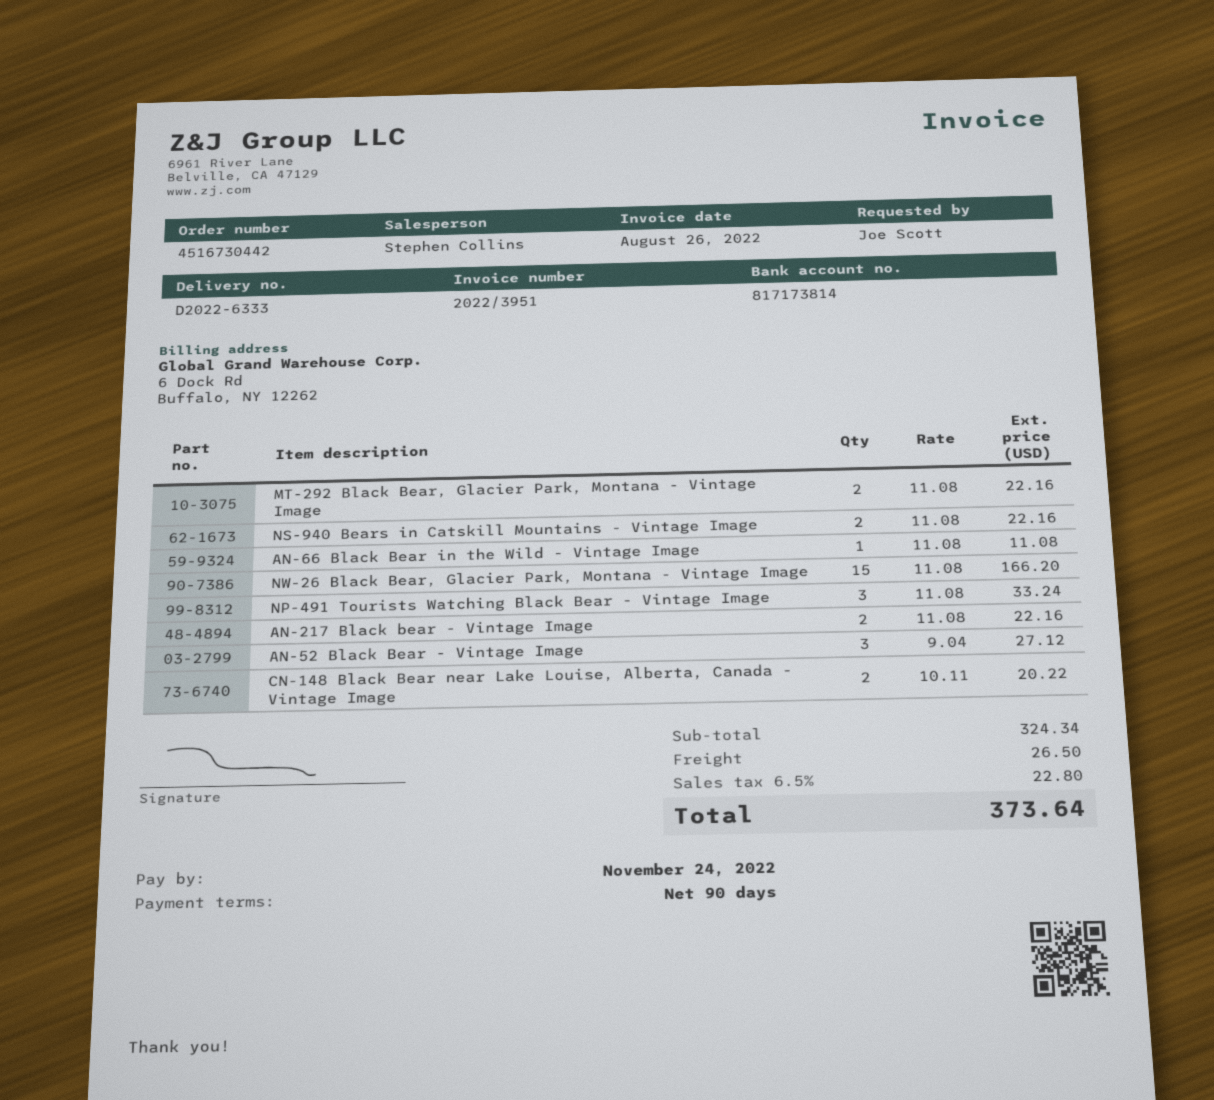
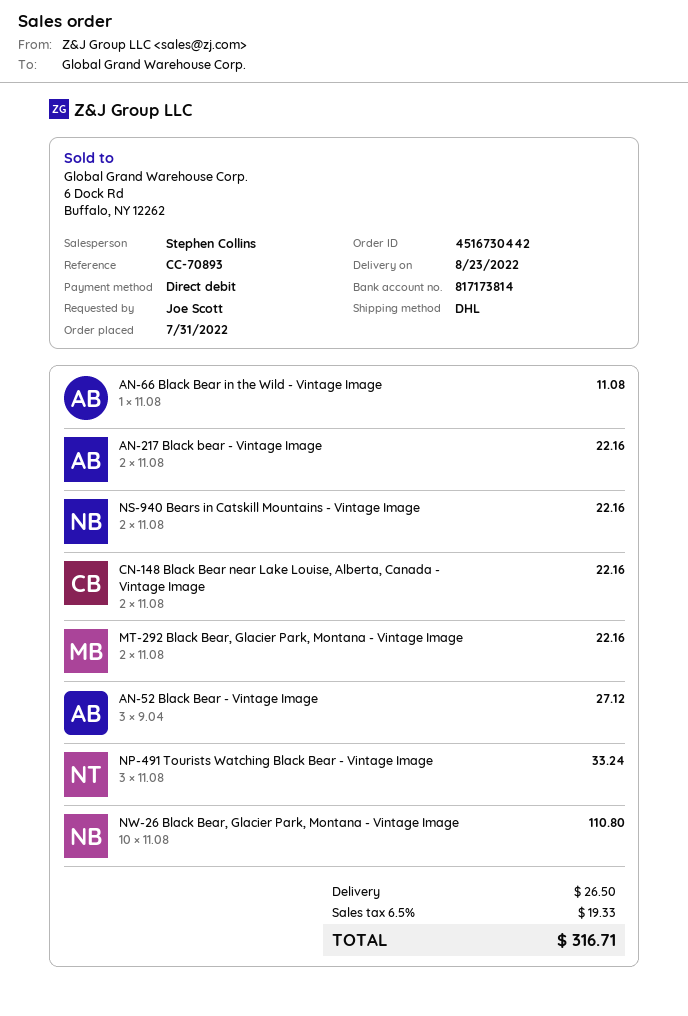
NW-26 Black Bear, Glacier Park, Montana - Vintage Image: 15 x 11.08 = 166.20 -> 10 x 11.08 = 110.80
CN-148 Black Bear near Lake Louise, Alberta, Canada - Vintage Image: 2 x 10.11 = 20.22 -> 2 x 11.08 = 22.16
tax: 6.5% = 22.80 -> 6.5% = 19.33
total: 373.64 -> 316.71

